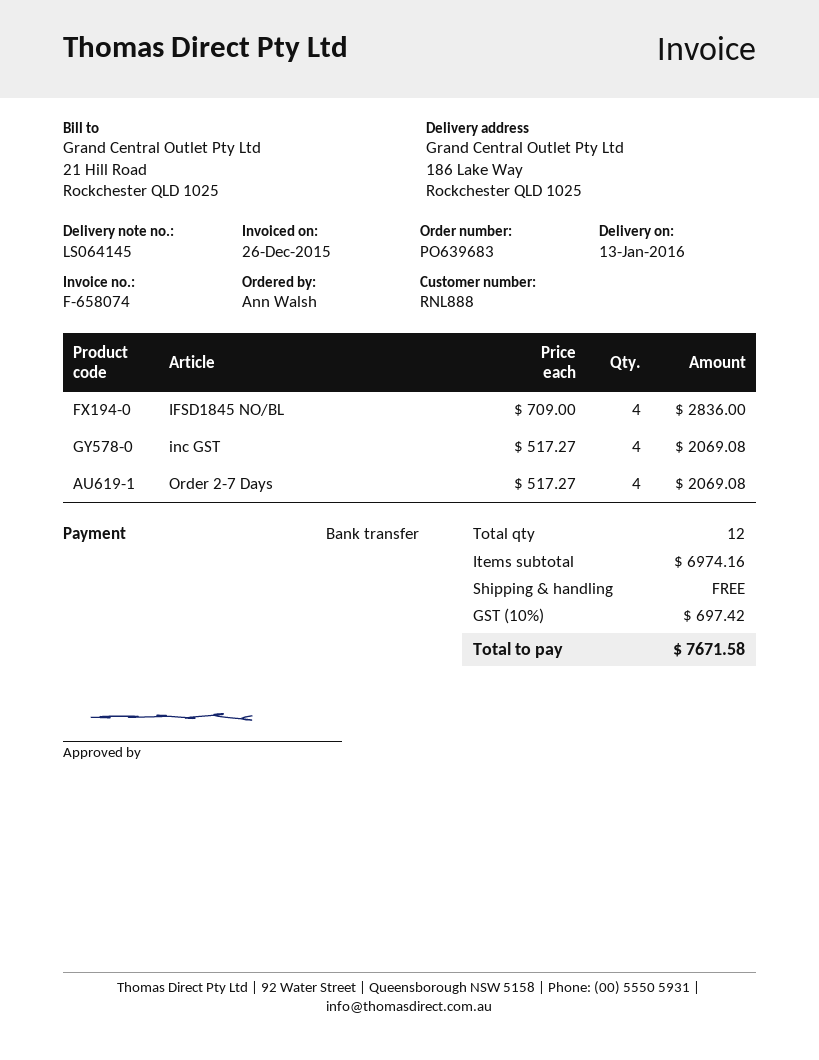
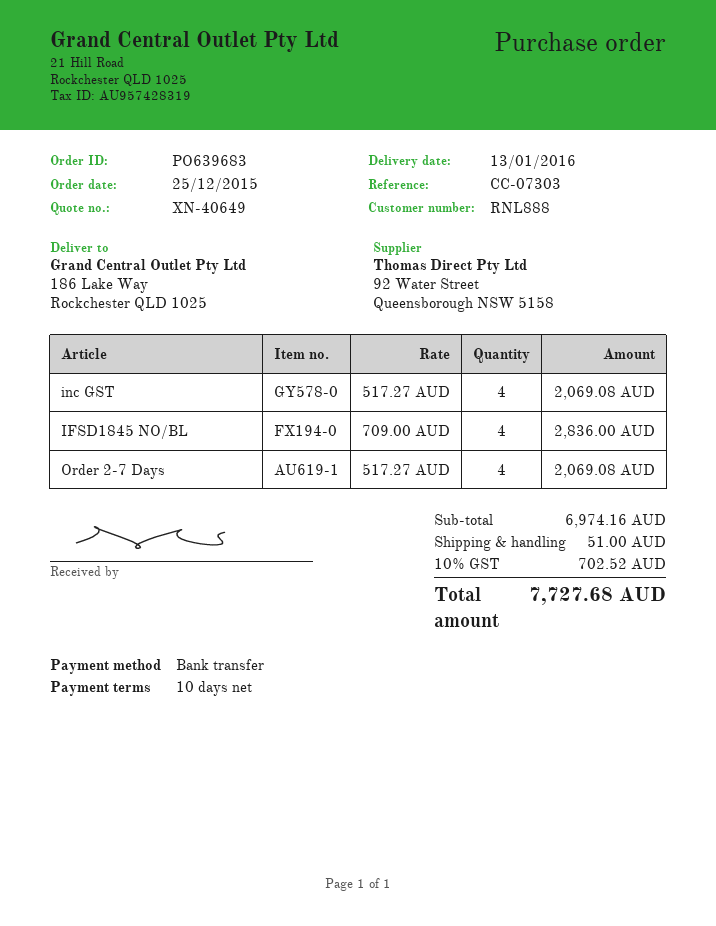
shipping: 0.00 -> 51.00
tax: 10% = 697.42 -> 10% = 702.52
total: 7671.58 -> 7727.68

